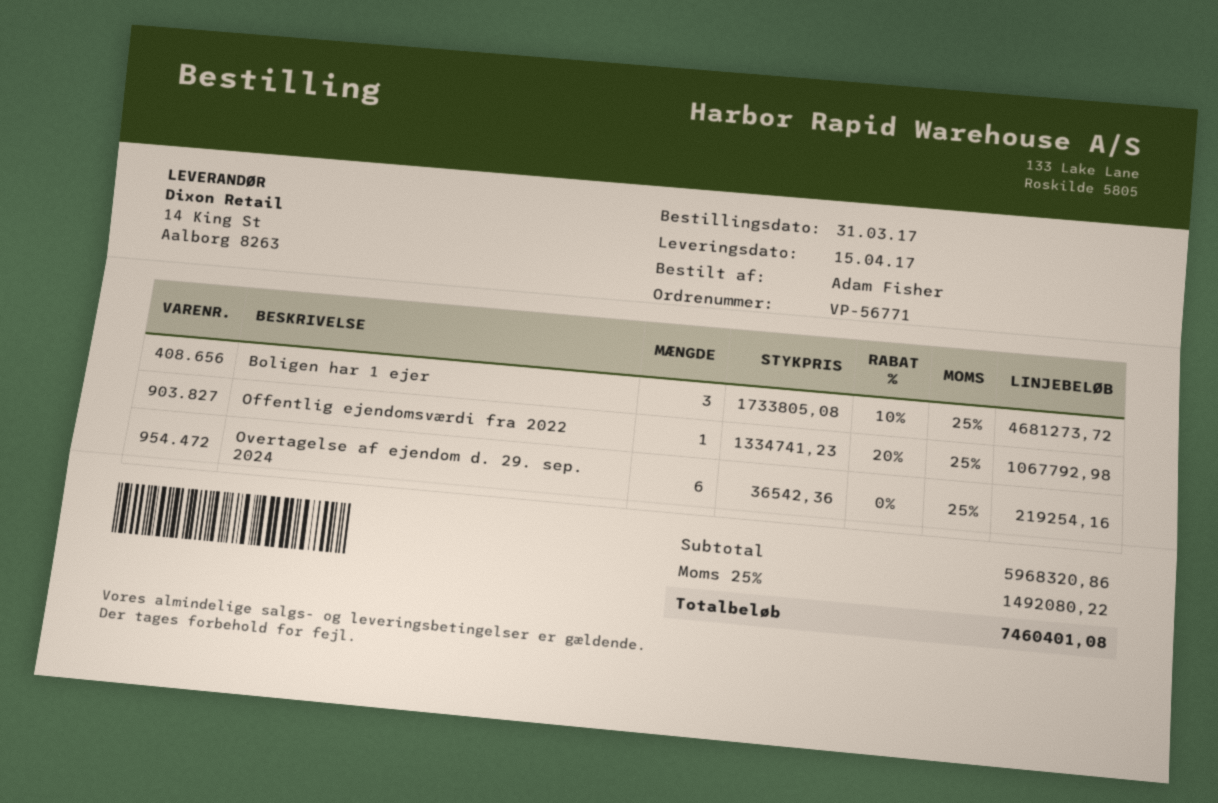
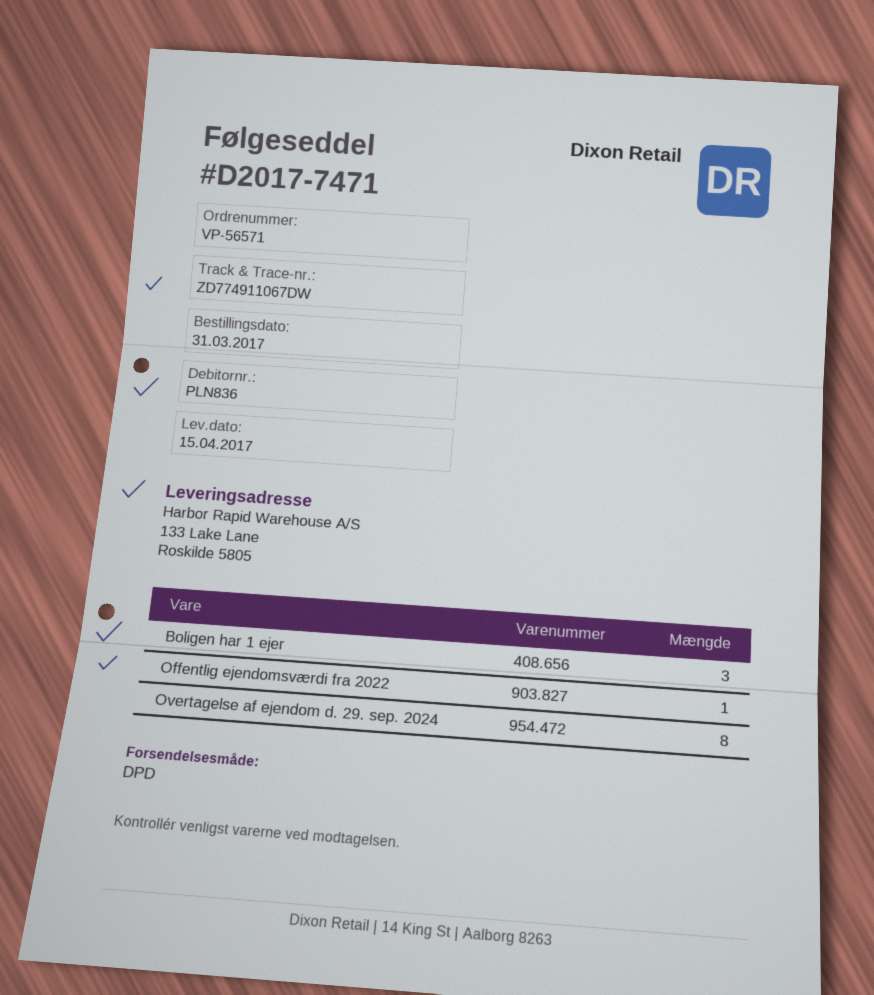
order number: VP-56771 -> VP-56571
Overtagelse af ejendom d. 29. sep. 2024: 6 -> 8

